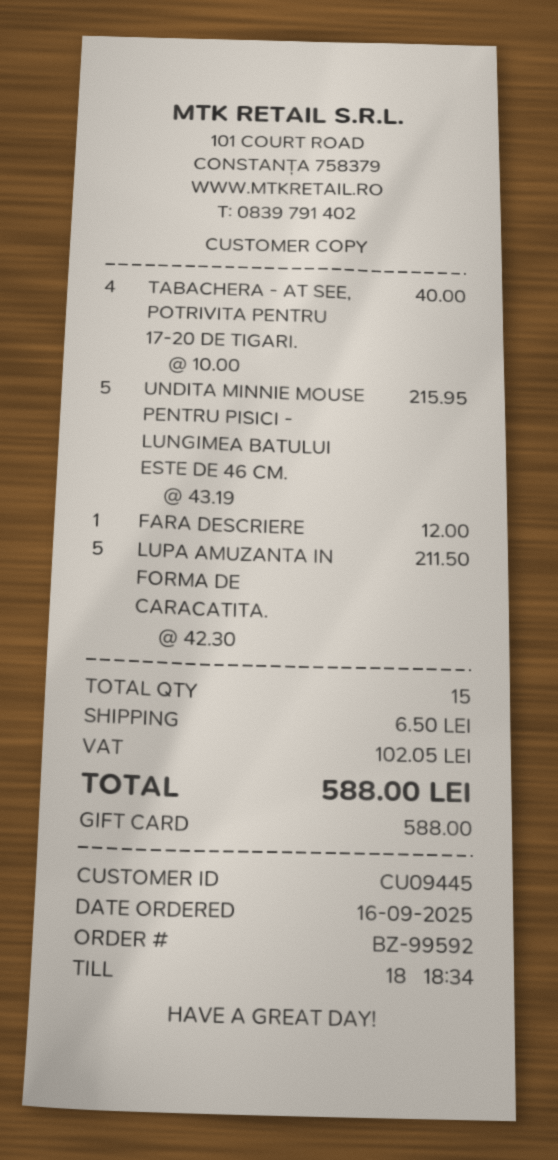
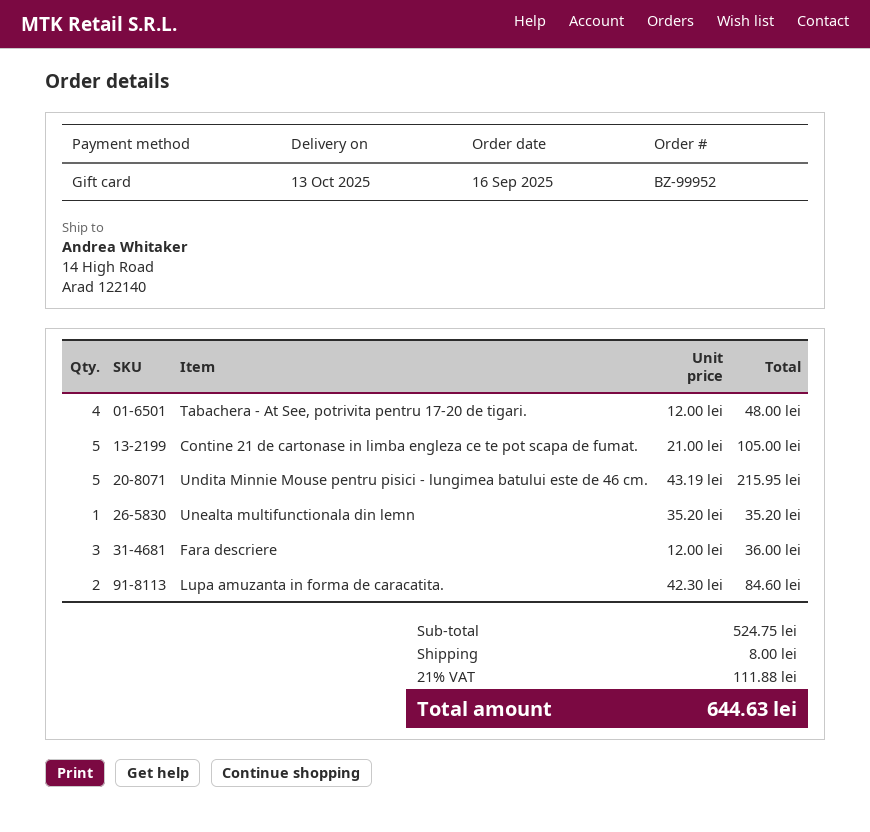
order number: BZ-99592 -> BZ-99952
TABACHERA - AT SEE, POTRIVITA PENTRU 17-20 DE TIGARI.: 4 x 10.00 = 40.00 -> 4 x 12.00 = 48.00
FARA DESCRIERE: 1 x 12.00 = 12.00 -> 3 x 12.00 = 36.00
LUPA AMUZANTA IN FORMA DE CARACATITA.: 5 x 42.30 = 211.50 -> 2 x 42.30 = 84.60
Contine 21 de cartonase in limba engleza ce te pot scapa de fumat.: none -> 5 x 21.00 = 105.00
Unealta multifunctionala din lemn: none -> 1 x 35.20 = 35.20
shipping: 6.50 -> 8.00
tax: 102.05 -> 111.88
total: 588.00 -> 644.63

